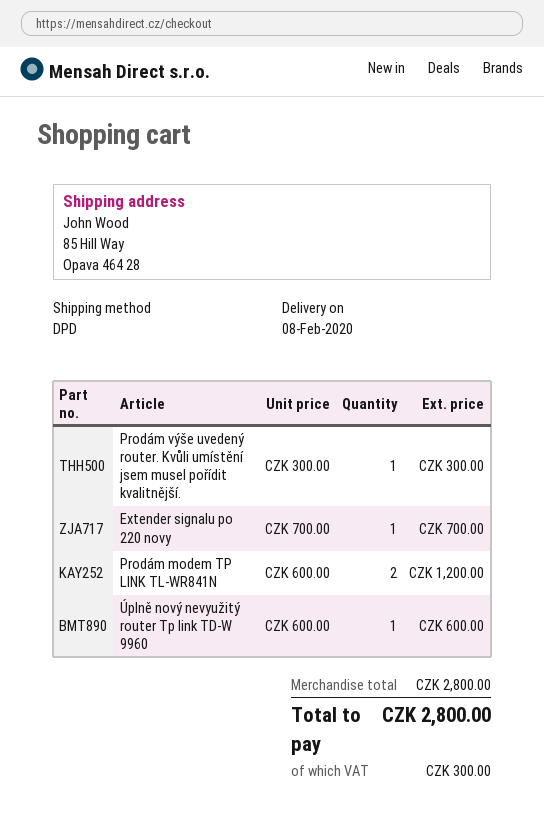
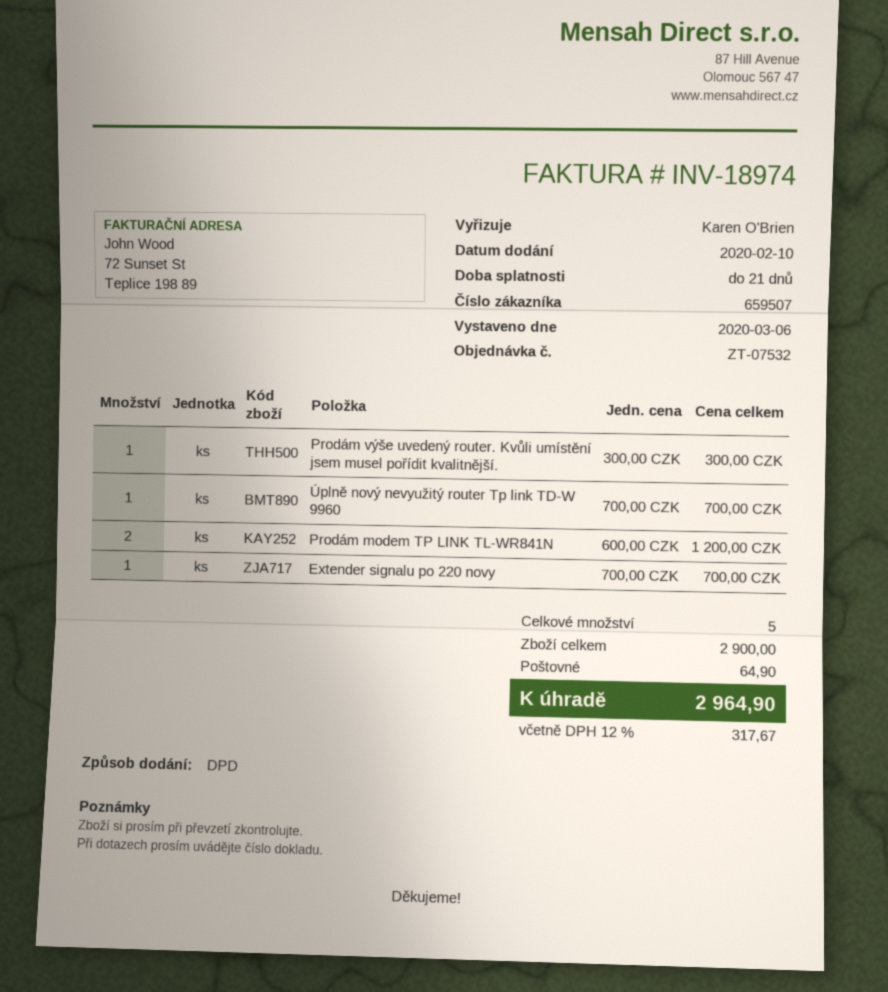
delivery date: 2020-02-08 -> 2020-02-10
Úplně nový nevyužitý router Tp link TD-W 9960: 1 x 600.00 = 600.00 -> 1 x 700.00 = 700.00
subtotal: 2800.00 -> 2900.00
shipping: none -> 64.90
tax: 300.00 -> 317.67
total: 2800.00 -> 2964.90

